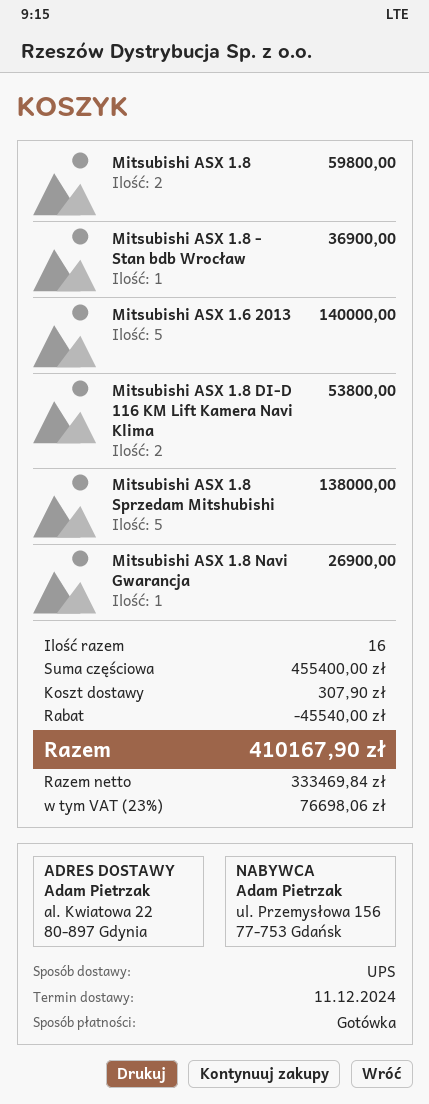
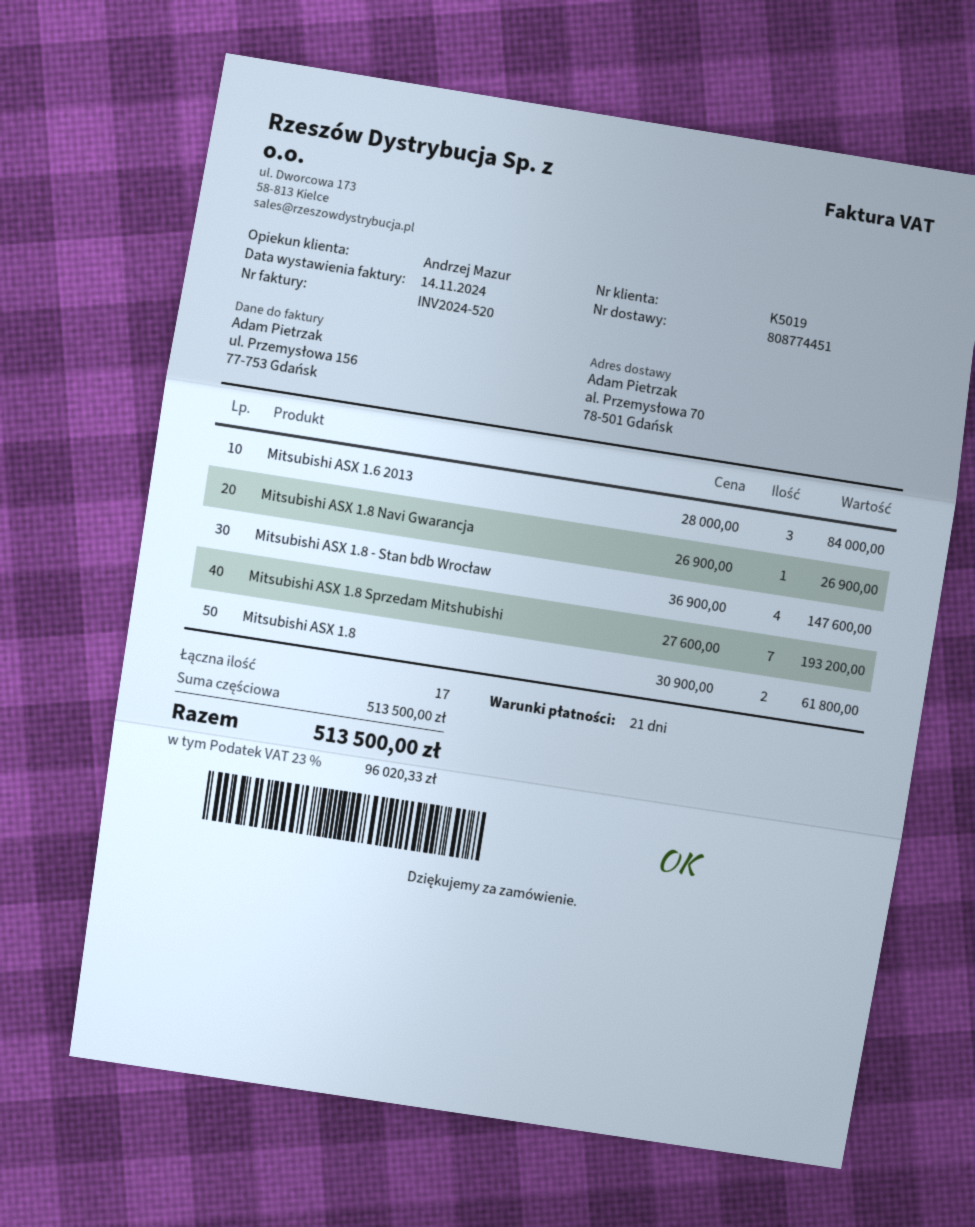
ship to: al. Kwiatowa 22, 80-897 Gdynia -> al. Przemysłowa 70, 78-501 Gdańsk
Mitsubishi ASX 1.8: 2 for 59800.00 -> 2 for 61800.00
Mitsubishi ASX 1.8 - Stan bdb Wrocław: 1 for 36900.00 -> 4 for 147600.00
Mitsubishi ASX 1.6 2013: 5 for 140000.00 -> 3 for 84000.00
Mitsubishi ASX 1.8 DI-D 116 KM Lift Kamera Navi Klima: 2 for 53800.00 -> none
Mitsubishi ASX 1.8 Sprzedam Mitshubishi: 5 for 138000.00 -> 7 for 193200.00
total quantity: 16 -> 17
subtotal: 455400.00 -> 513500.00
discount: 45540.00 -> none
shipping: 307.90 -> none
tax: 23% = 76698.06 -> 23% = 96020.33
total: 410167.90 -> 513500.00

